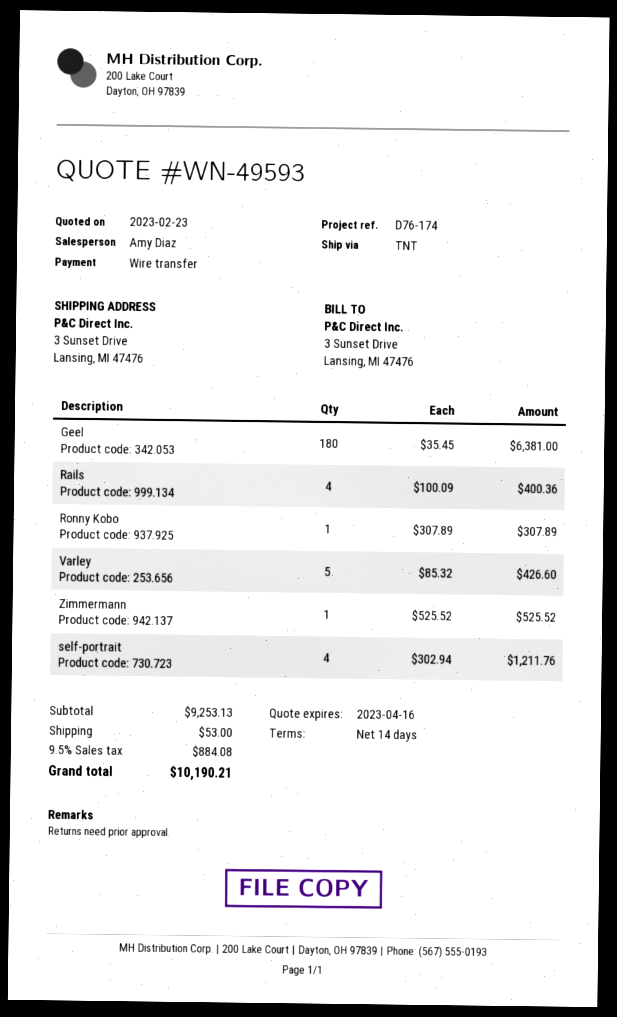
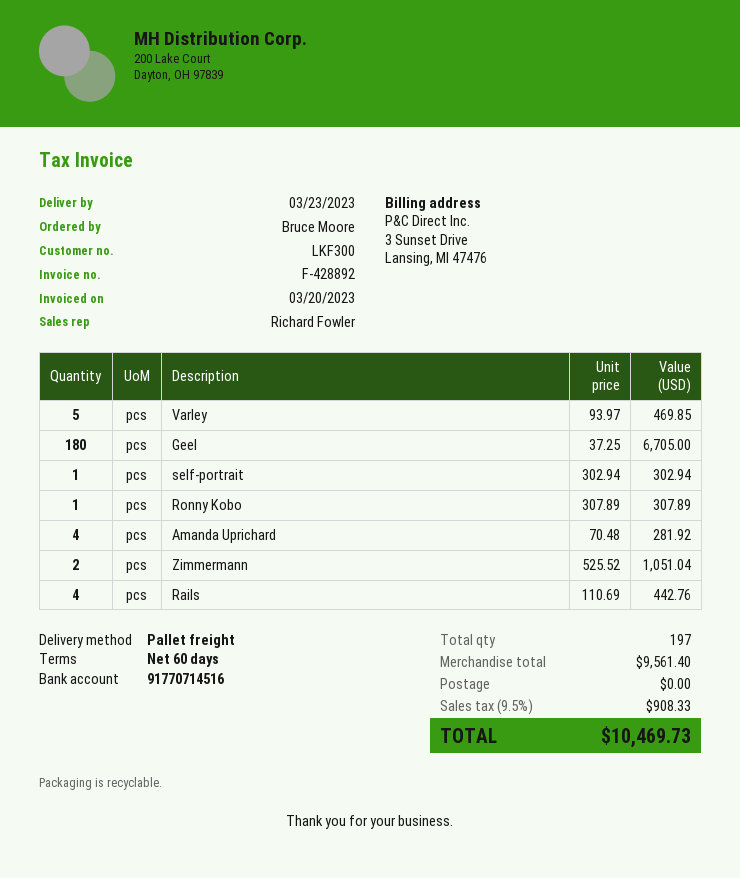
payment terms: 14 days -> 60 days
sales rep: Amy Diaz -> Richard Fowler
shipping method: TNT -> pallet freight
Geel: 180 x 35.45 = 6381.00 -> 180 x 37.25 = 6705.00
Rails: 4 x 100.09 = 400.36 -> 4 x 110.69 = 442.76
Varley: 5 x 85.32 = 426.60 -> 5 x 93.97 = 469.85
Zimmermann: 1 x 525.52 = 525.52 -> 2 x 525.52 = 1051.04
self-portrait: 4 x 302.94 = 1211.76 -> 1 x 302.94 = 302.94
Amanda Uprichard: none -> 4 x 70.48 = 281.92
subtotal: 9253.13 -> 9561.40
shipping: 53.00 -> 0.00
tax: 9.5% = 884.08 -> 9.5% = 908.33
total: 10190.21 -> 10469.73

